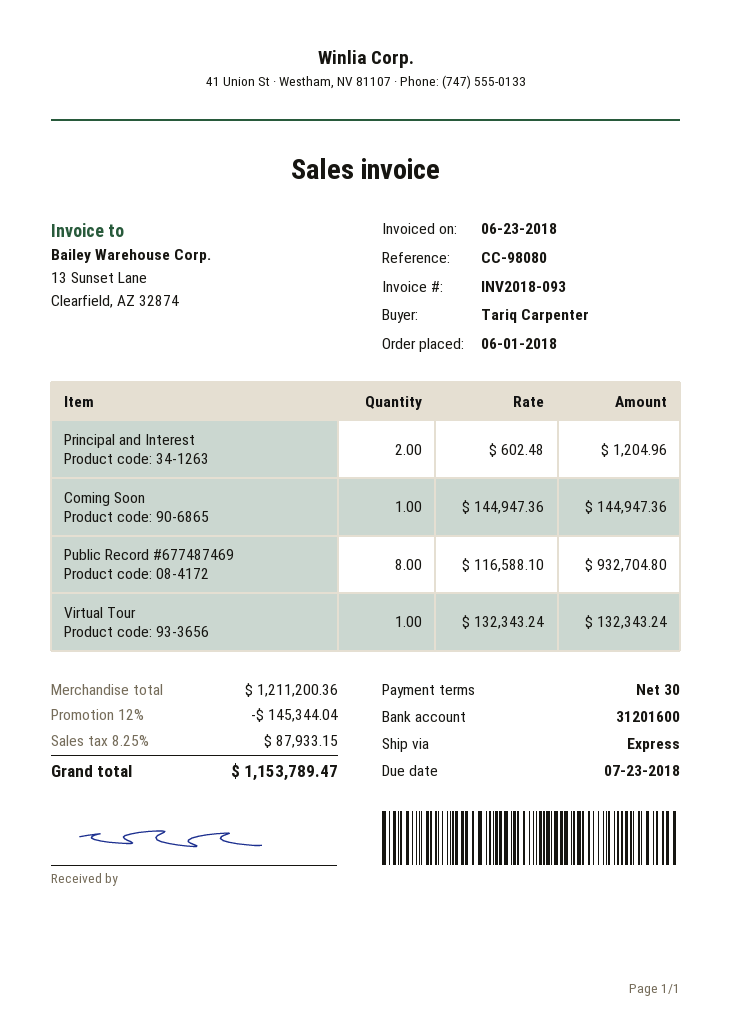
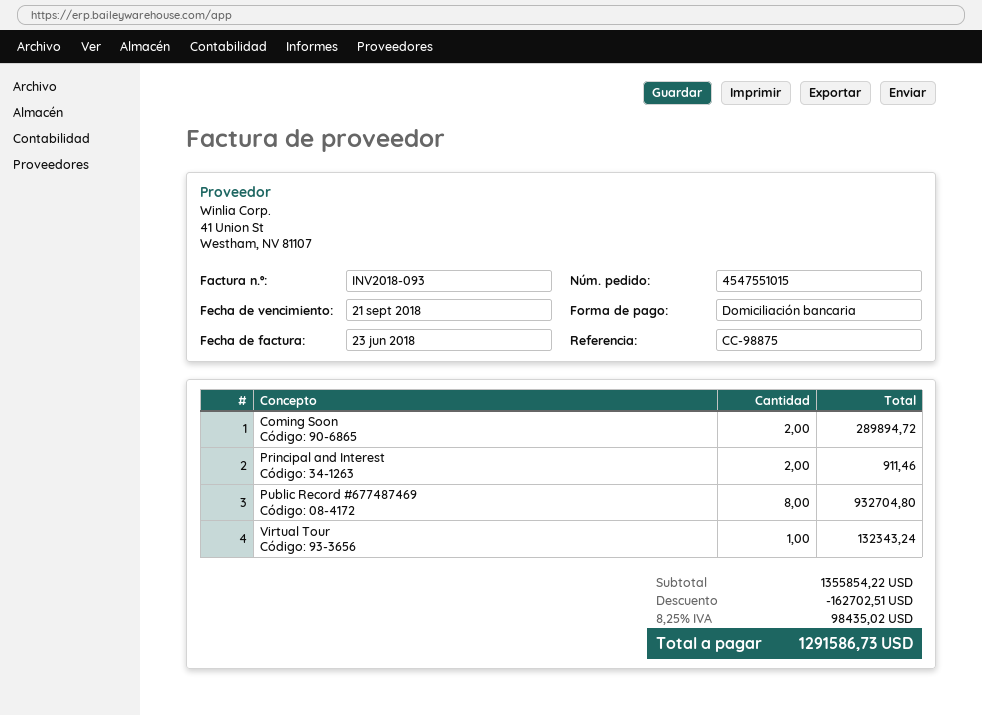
due date: 2018-07-23 -> 2018-09-21
reference: CC-98080 -> CC-98875
Principal and Interest: 2 for 1204.96 -> 2 for 911.46
Coming Soon: 1 for 144947.36 -> 2 for 289894.72
subtotal: 1211200.36 -> 1355854.22
discount: 145344.04 -> 162702.51
tax: 8.25% = 87933.15 -> 8.25% = 98435.02
total: 1153789.47 -> 1291586.73

